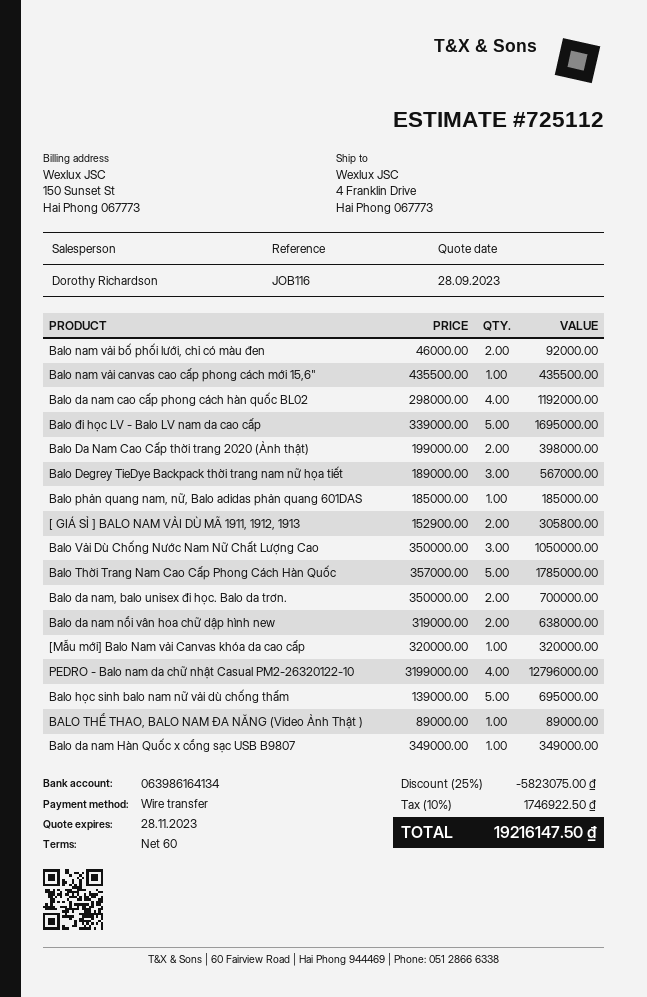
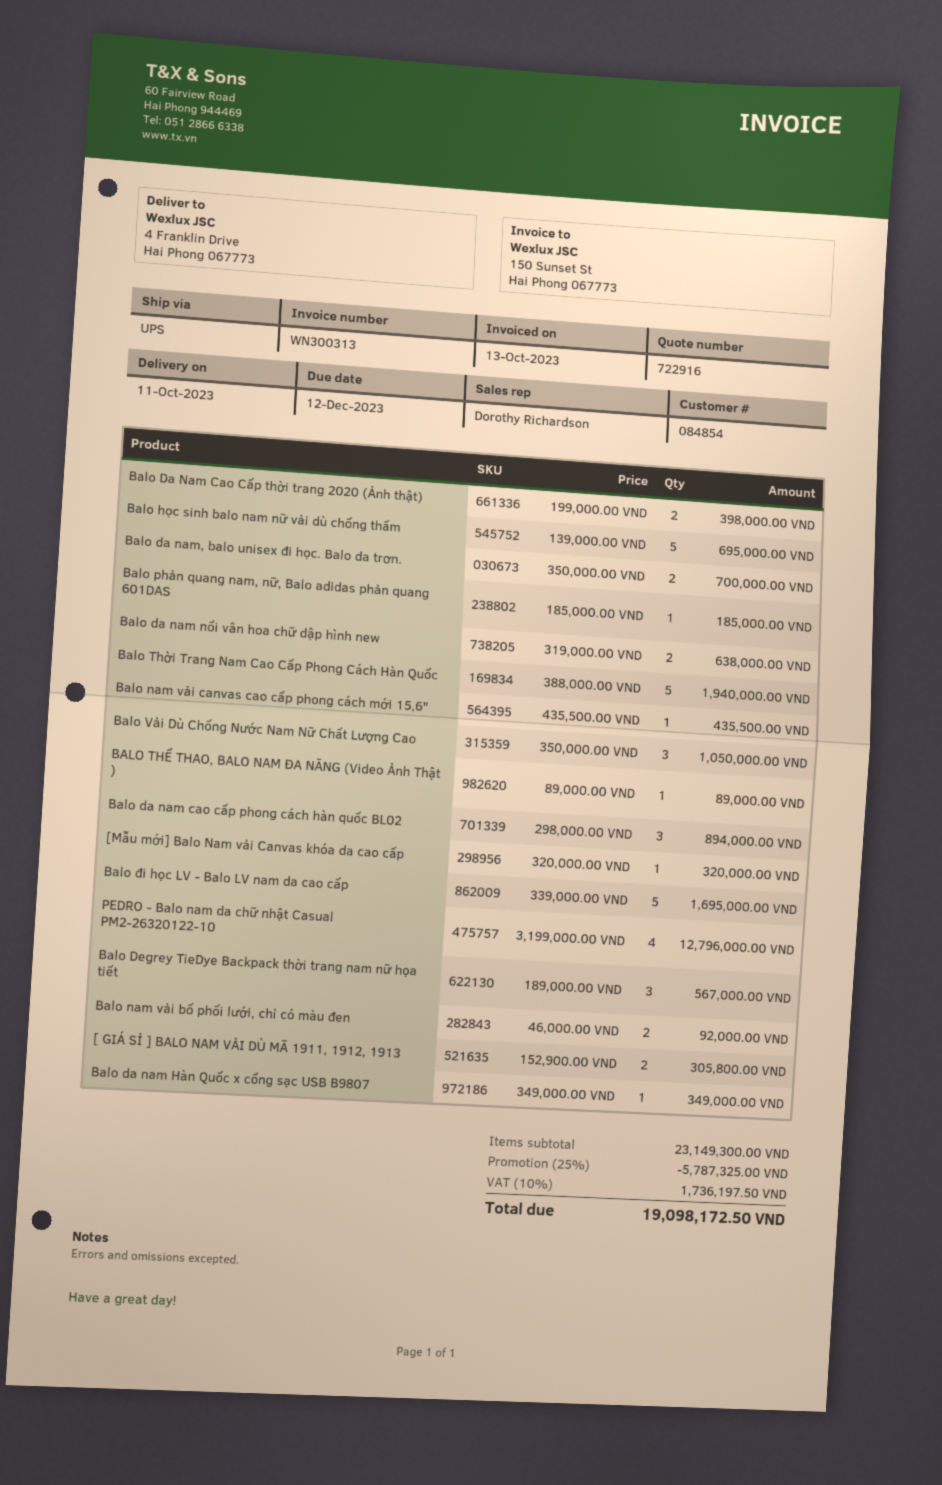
quote number: 725112 -> 722916
Balo da nam cao cấp phong cách hàn quốc BL02: 4 x 298000.00 = 1192000.00 -> 3 x 298000.00 = 894000.00
Balo Thời Trang Nam Cao Cấp Phong Cách Hàn Quốc: 5 x 357000.00 = 1785000.00 -> 5 x 388000.00 = 1940000.00
discount: 25% = 5823075.00 -> 25% = 5787325.00
tax: 10% = 1746922.50 -> 10% = 1736197.50
total: 19216147.50 -> 19098172.50

